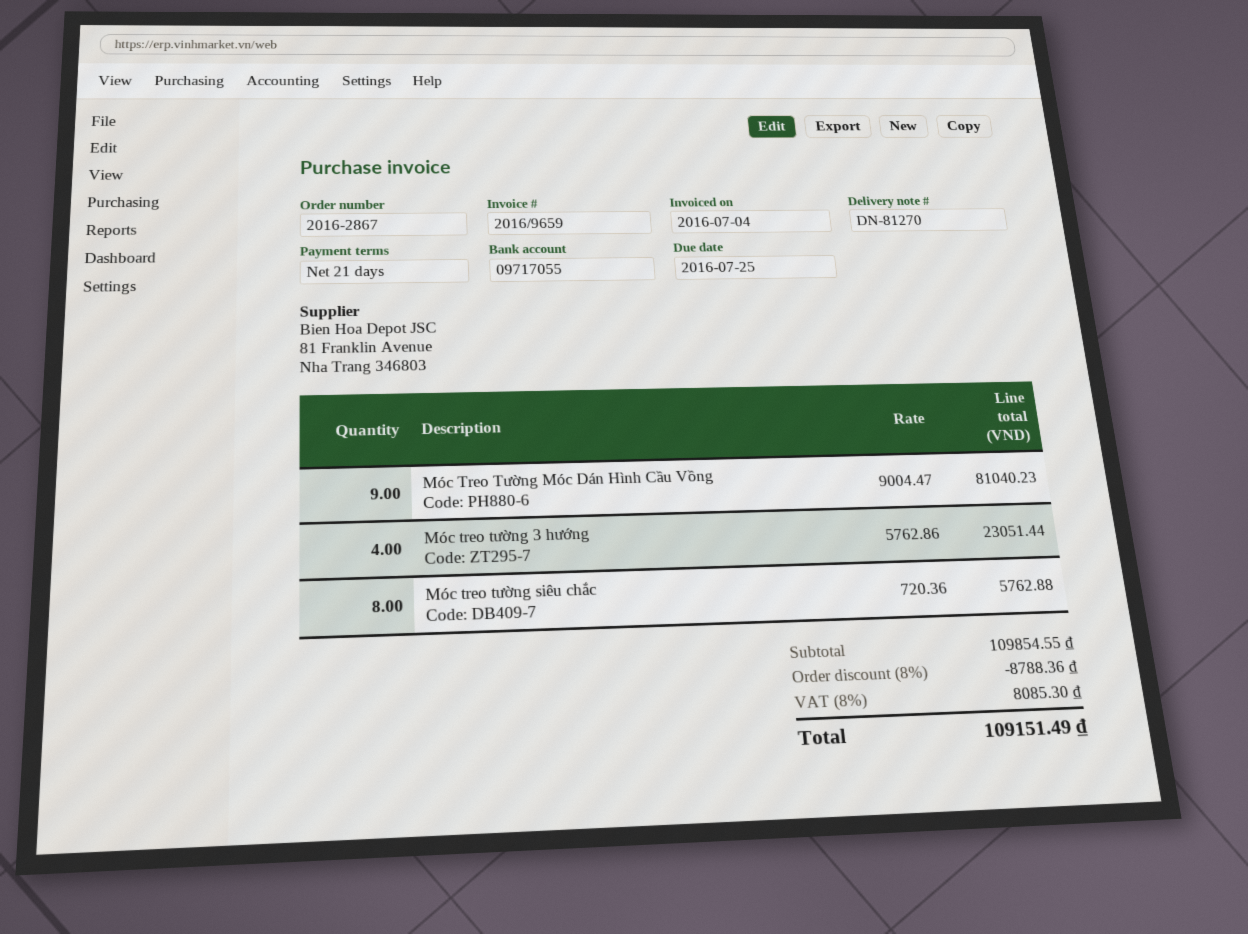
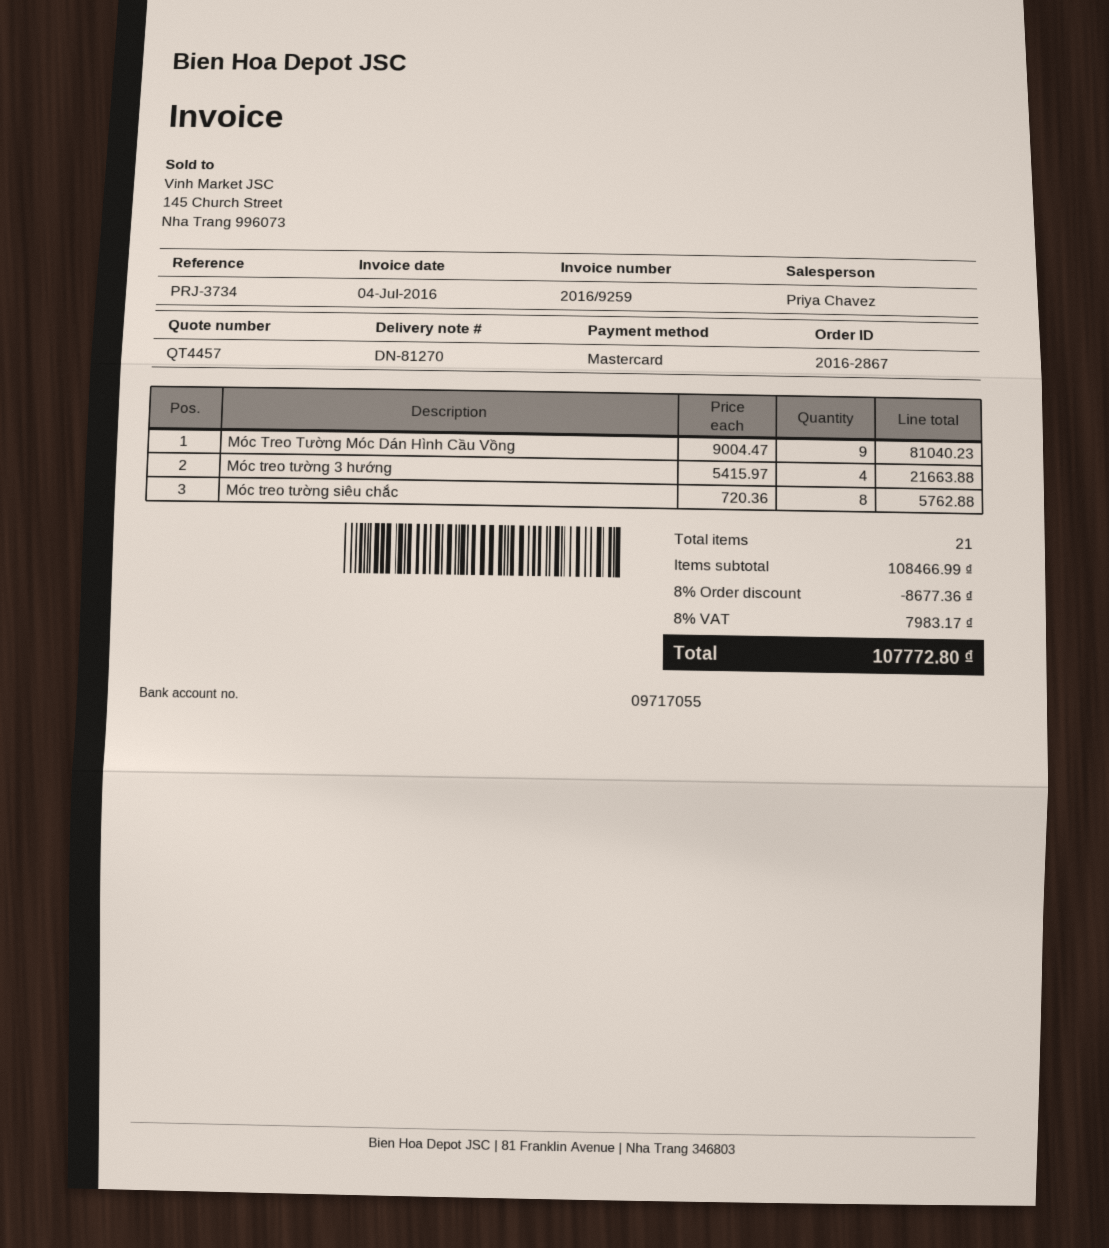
invoice number: 2016/9659 -> 2016/9259
Móc treo tường 3 hướng: 4 x 5762.86 = 23051.44 -> 4 x 5415.97 = 21663.88
subtotal: 109854.55 -> 108466.99
discount: 8% = 8788.36 -> 8% = 8677.36
tax: 8% = 8085.30 -> 8% = 7983.17
total: 109151.49 -> 107772.80

